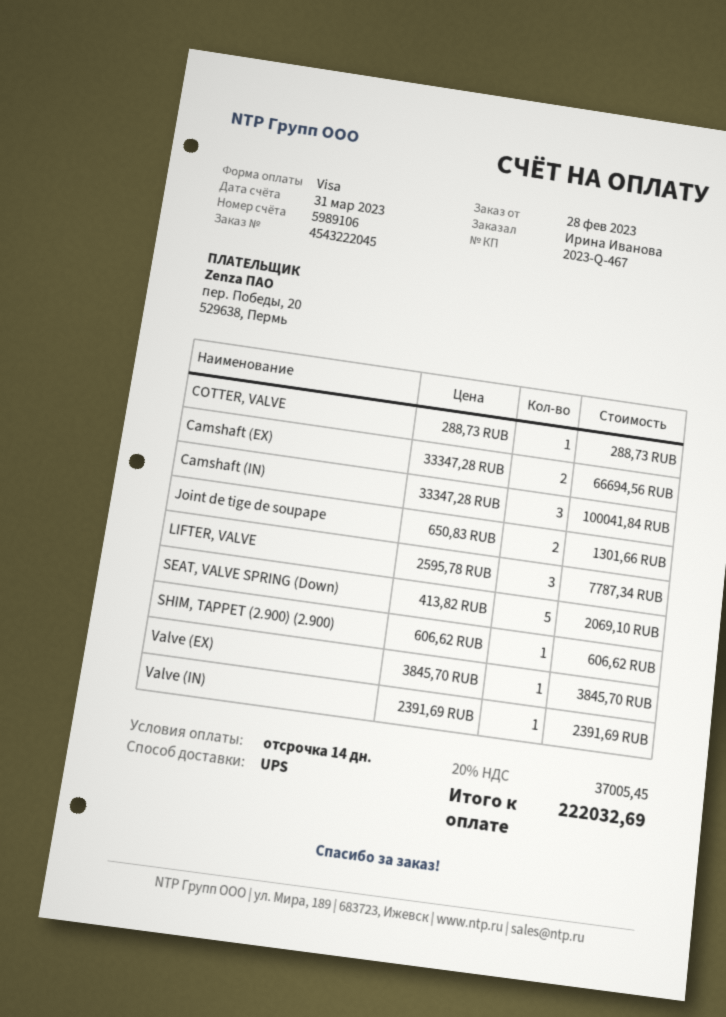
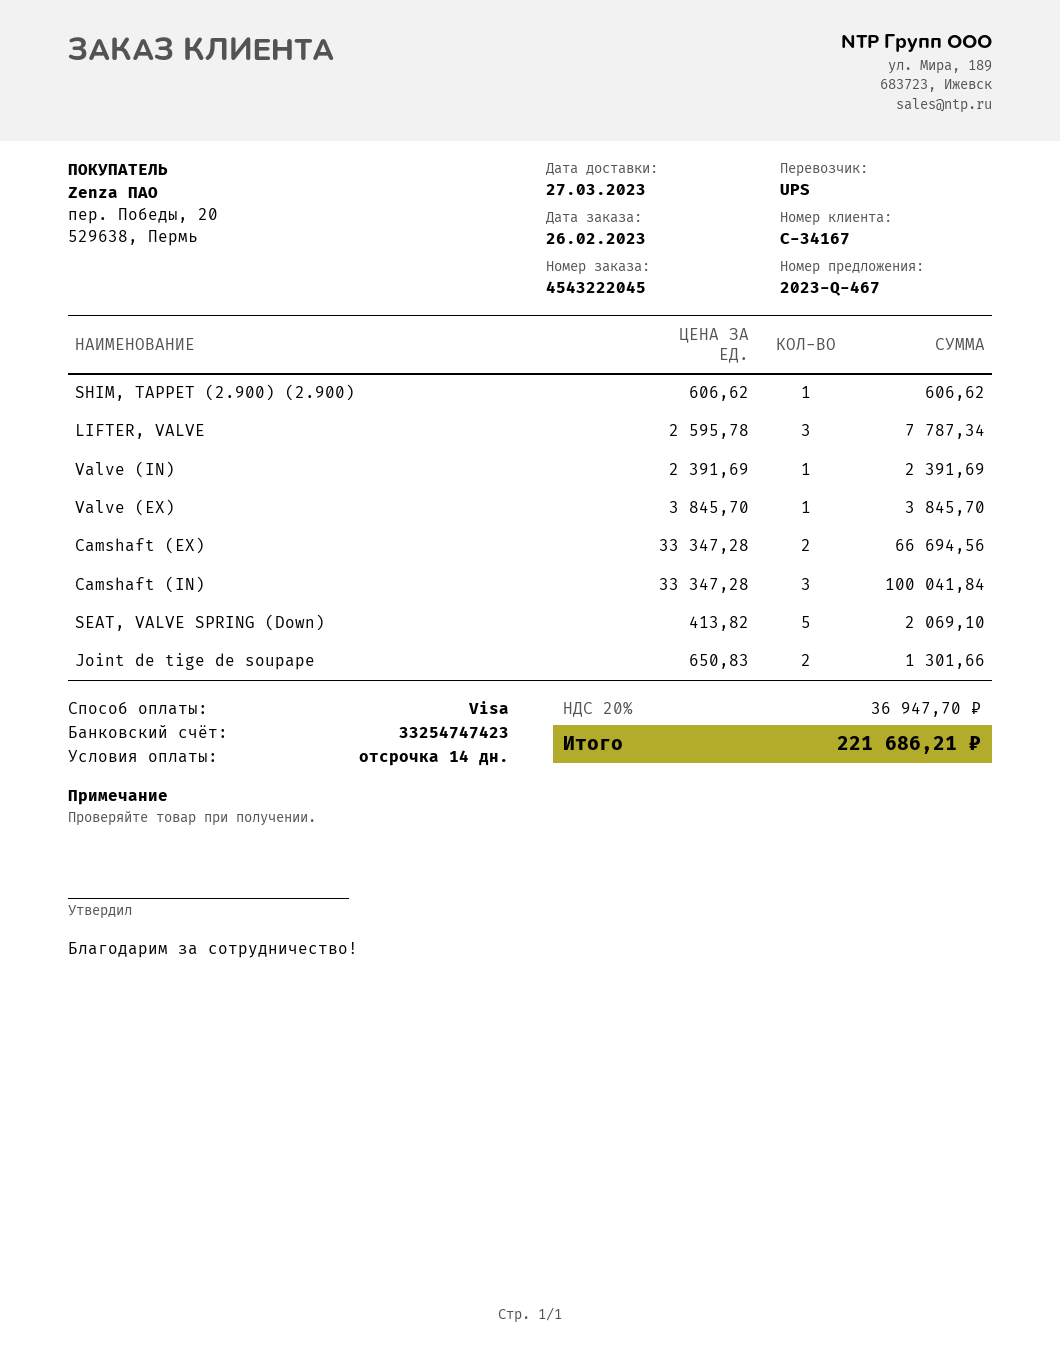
order date: 2023-02-28 -> 2023-02-26
COTTER, VALVE: 1 x 288.73 = 288.73 -> none
tax: 20% = 37005.45 -> 20% = 36947.70
total: 222032.69 -> 221686.21

